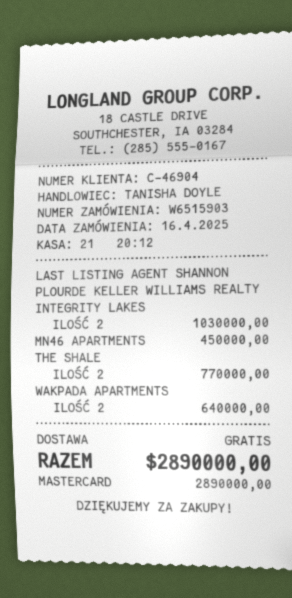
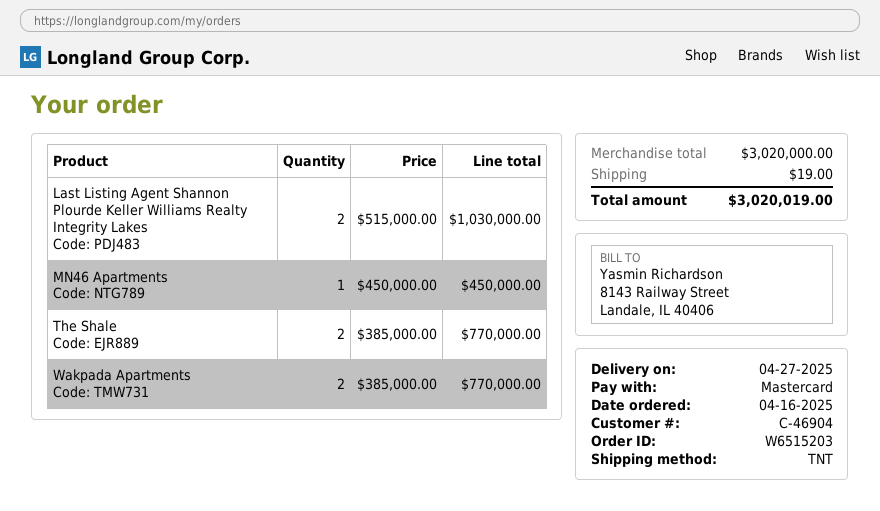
order number: W6515903 -> W6515203
WAKPADA APARTMENTS: 2 for 640000.00 -> 2 for 770000.00
shipping: 0.00 -> 19.00
total: 2890000.00 -> 3020019.00

